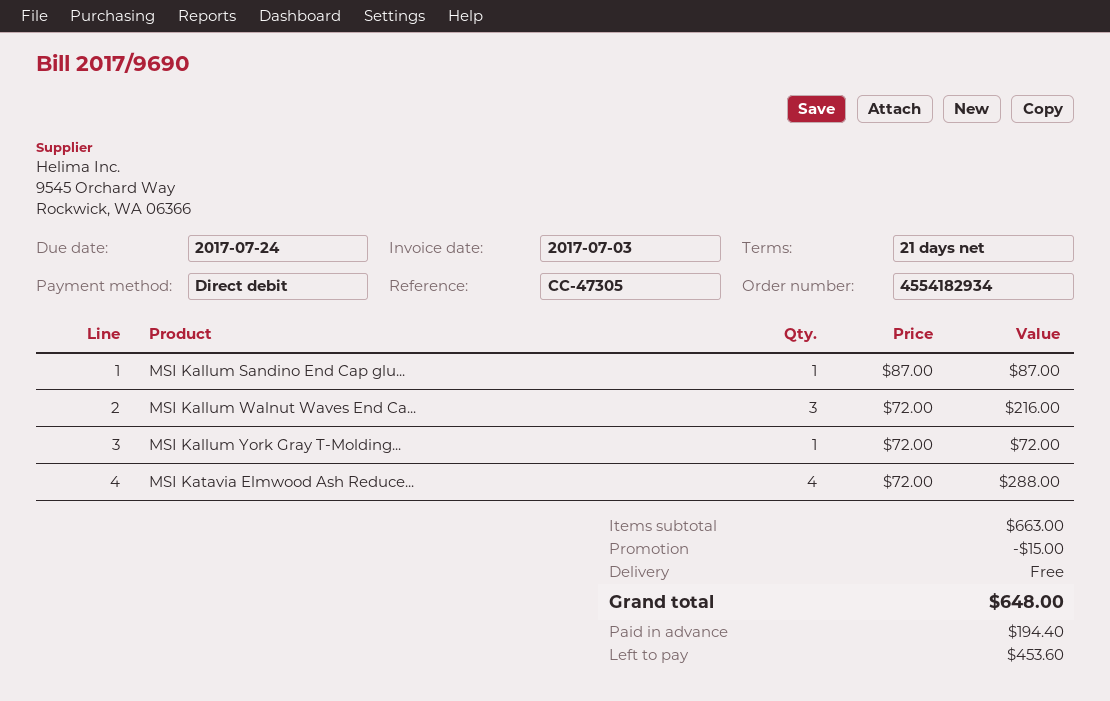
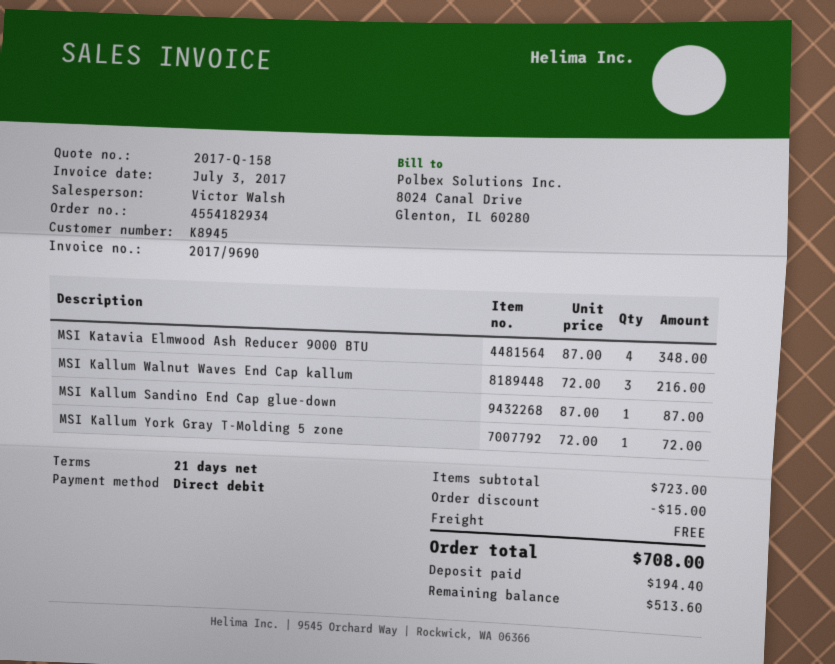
MSI Katavia Elmwood Ash Reduce...: 4 x 72.00 = 288.00 -> 4 x 87.00 = 348.00
subtotal: 663.00 -> 723.00
total: 648.00 -> 708.00
balance: 453.60 -> 513.60

